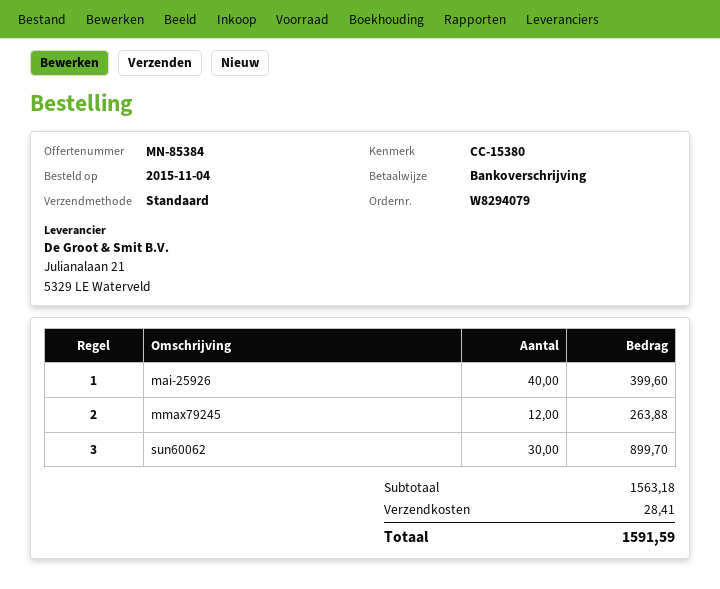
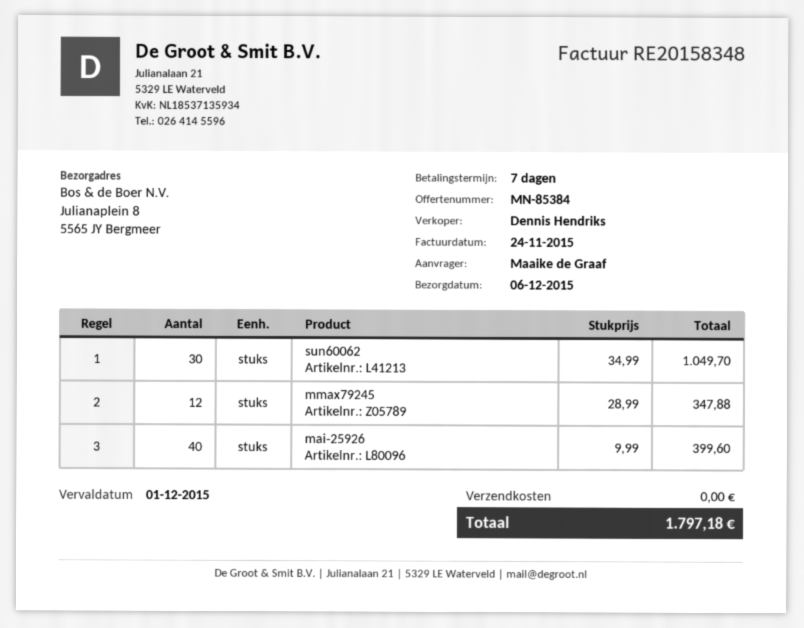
mmax79245: 12 for 263.88 -> 12 for 347.88
sun60062: 30 for 899.70 -> 30 for 1049.70
shipping: 28.41 -> 0.00
total: 1591.59 -> 1797.18

